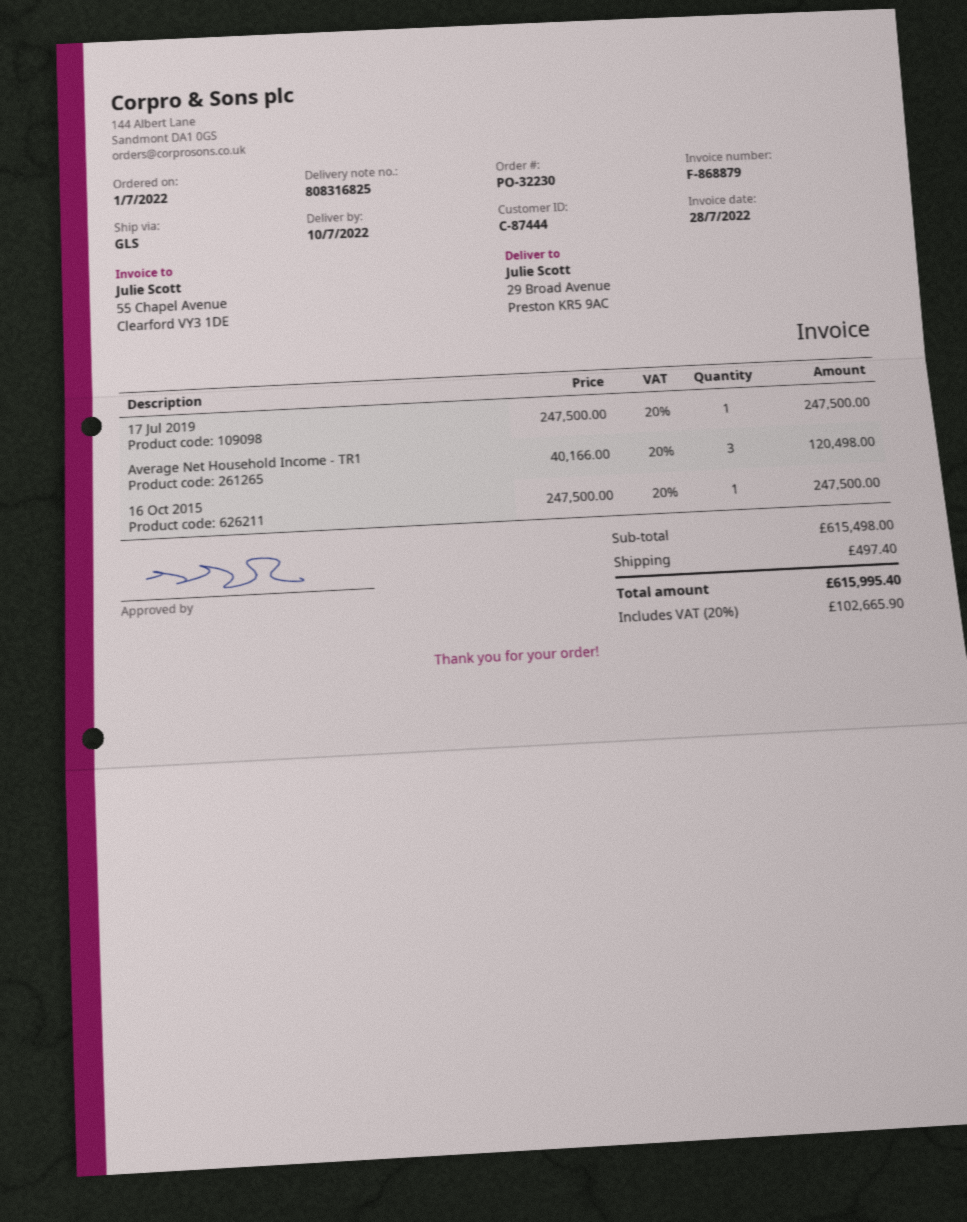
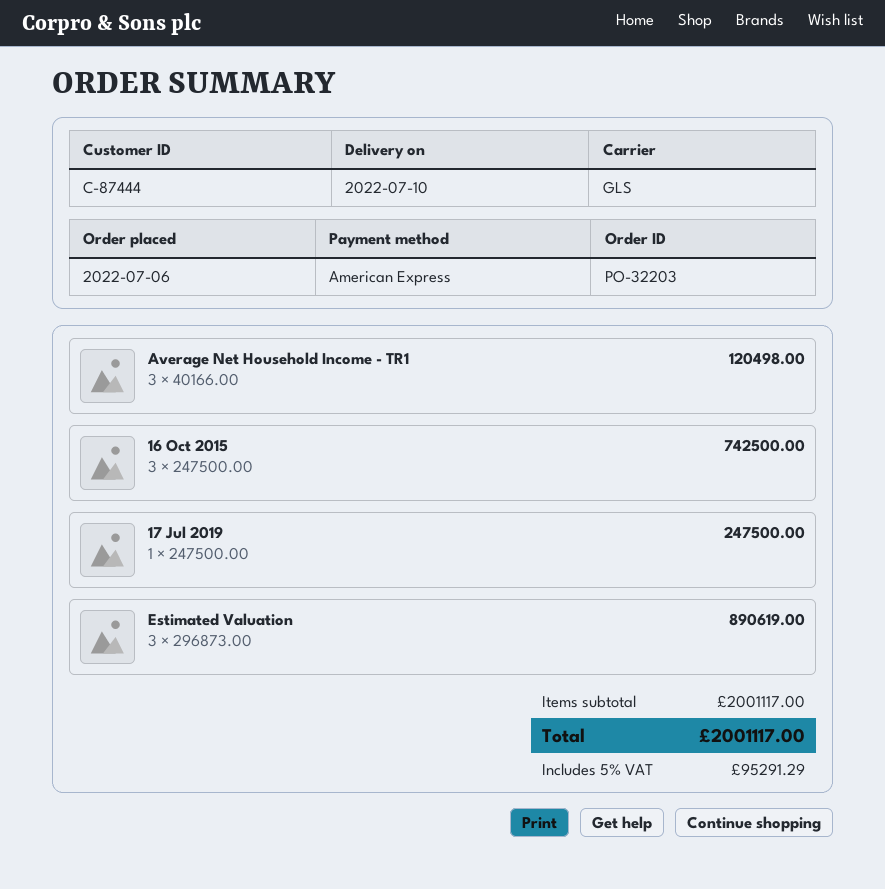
order number: PO-32230 -> PO-32203
order date: 2022-07-01 -> 2022-07-06
16 Oct 2015: 1 x 247500.00 = 247500.00 -> 3 x 247500.00 = 742500.00
Estimated Valuation: none -> 3 x 296873.00 = 890619.00
subtotal: 615498.00 -> 2001117.00
shipping: 497.40 -> none
tax: 20% = 102665.90 -> 5% = 95291.29
total: 615995.40 -> 2001117.00

